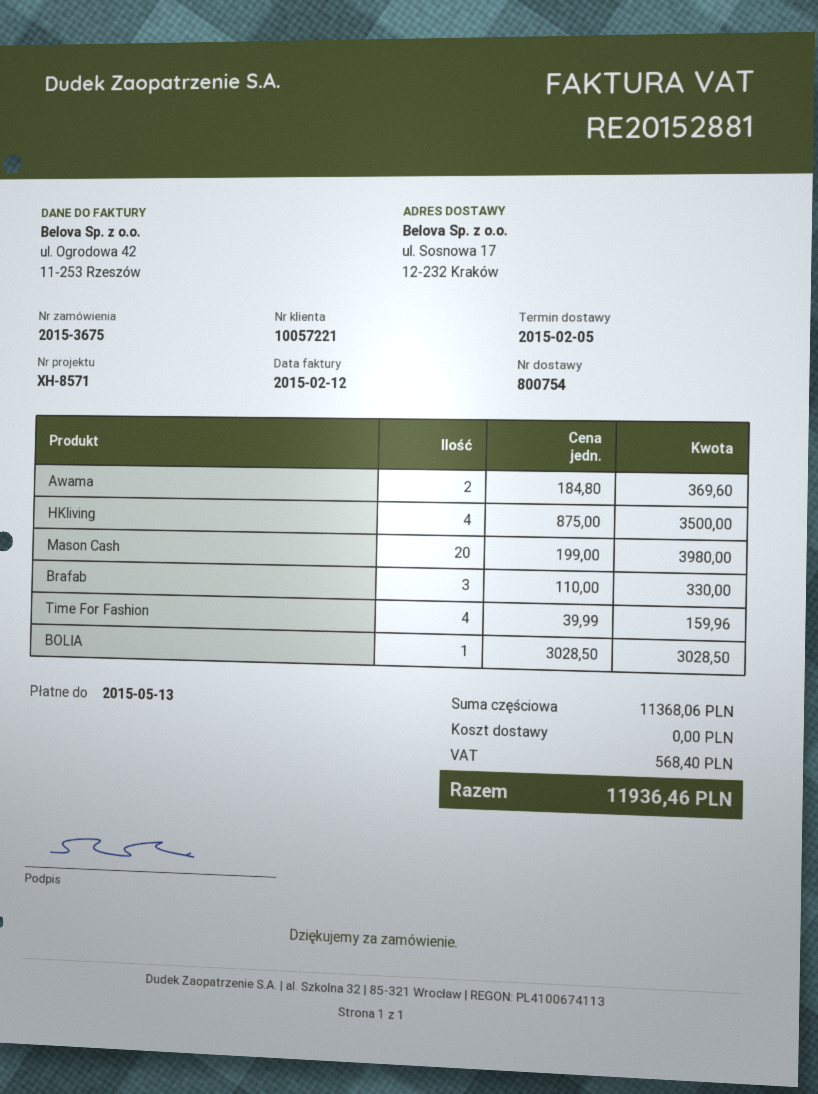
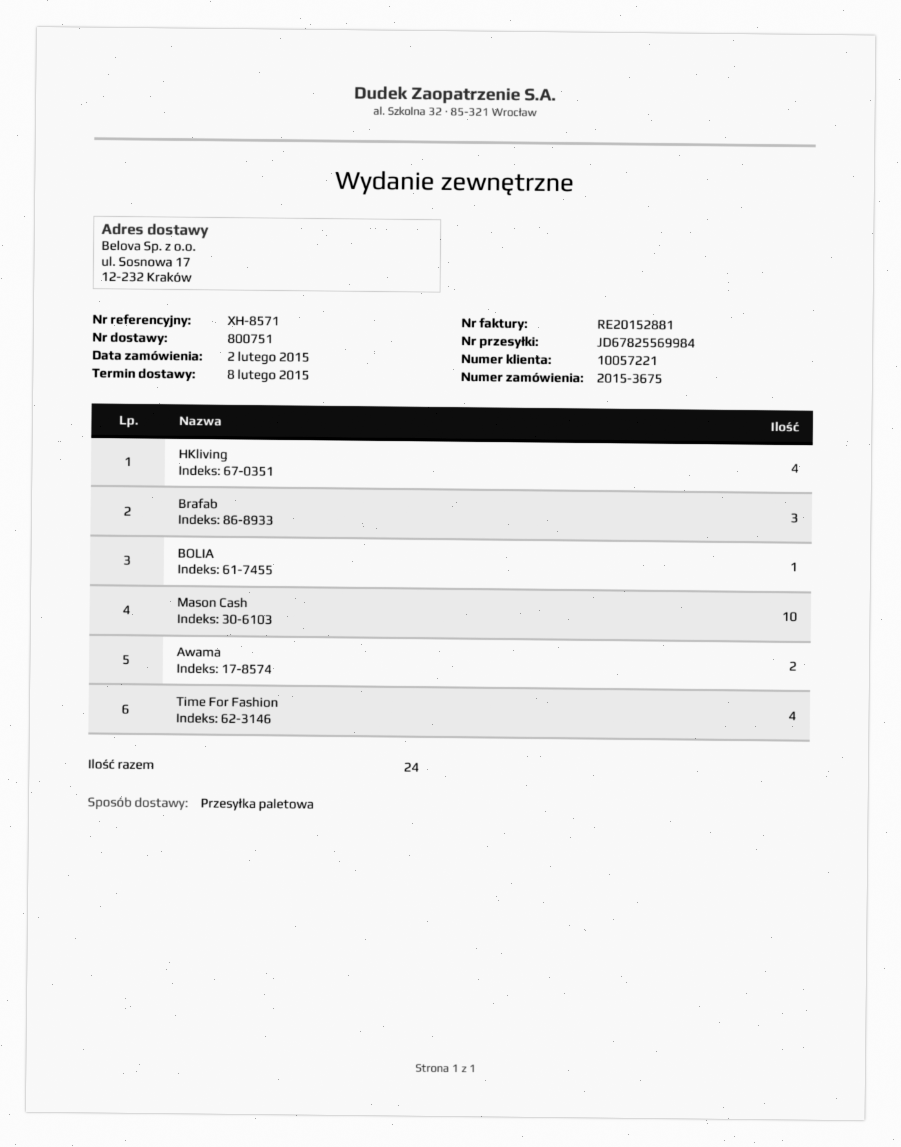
delivery note number: 800754 -> 800751
delivery date: 2015-02-05 -> 2015-02-08
Mason Cash: 20 -> 10

